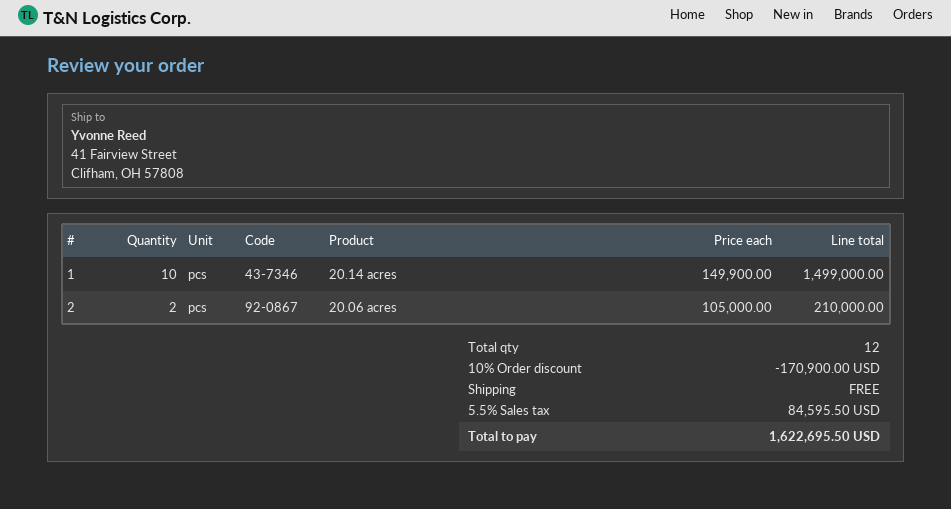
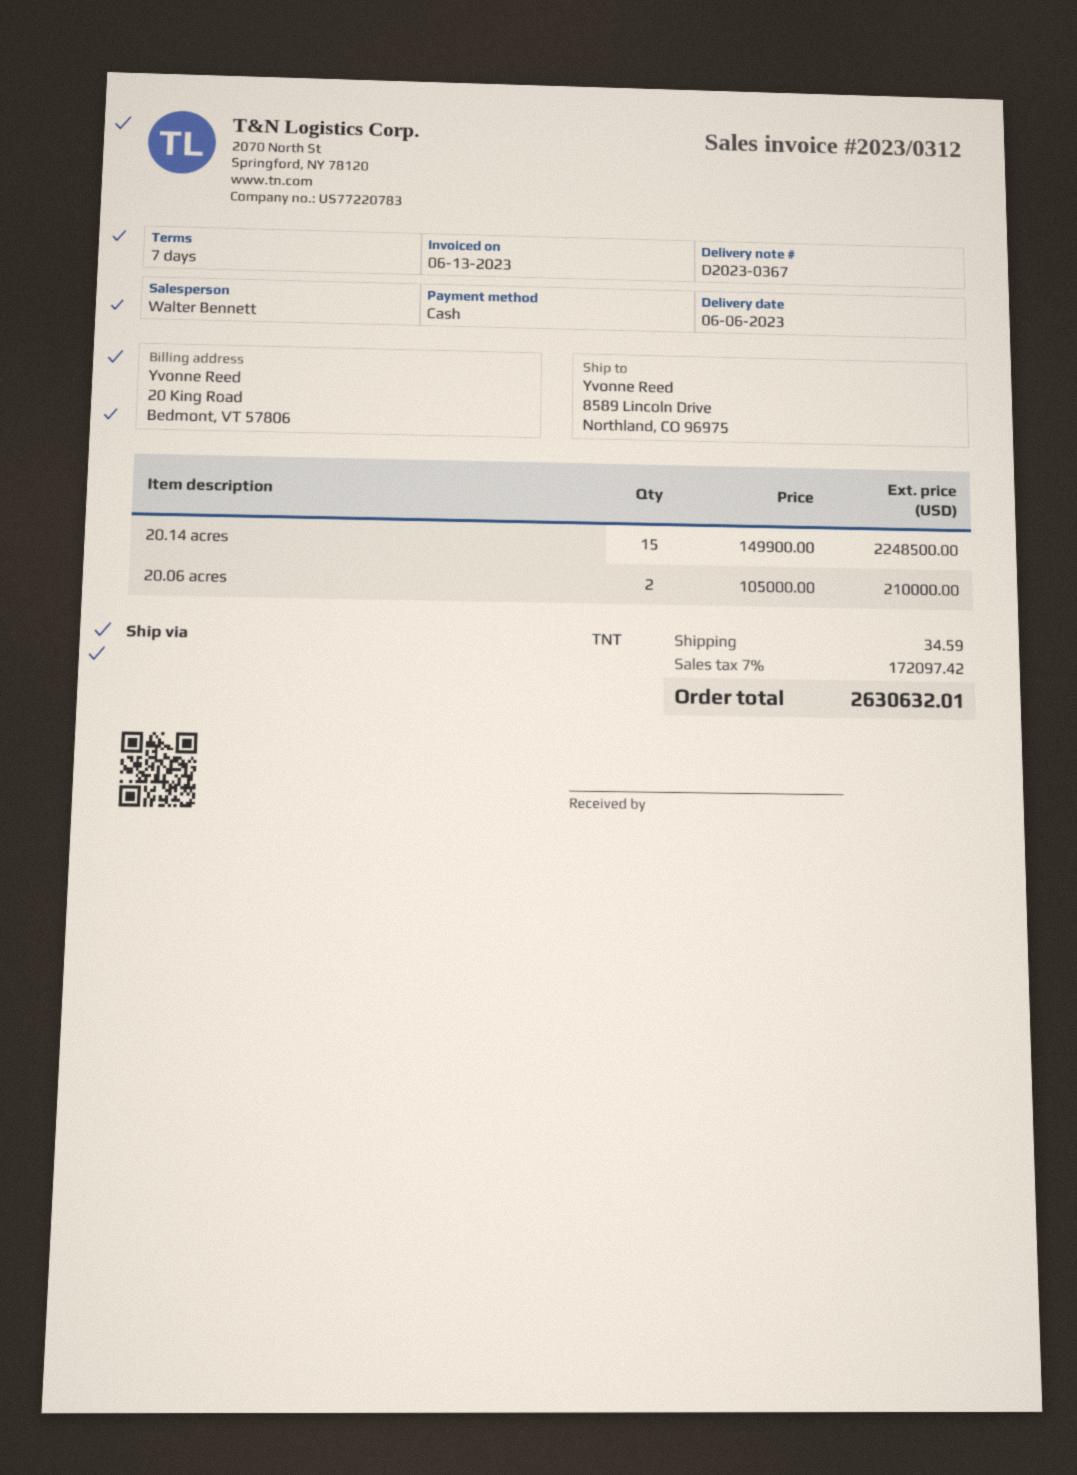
ship to: 41 Fairview Street, Clifham, OH 57808 -> 8589 Lincoln Drive, Northland, CO 96975
20.14 acres: 10 x 149900.00 = 1499000.00 -> 15 x 149900.00 = 2248500.00
discount: 10% = 170900.00 -> none
shipping: 0.00 -> 34.59
tax: 5.5% = 84595.50 -> 7% = 172097.42
total: 1622695.50 -> 2630632.01

